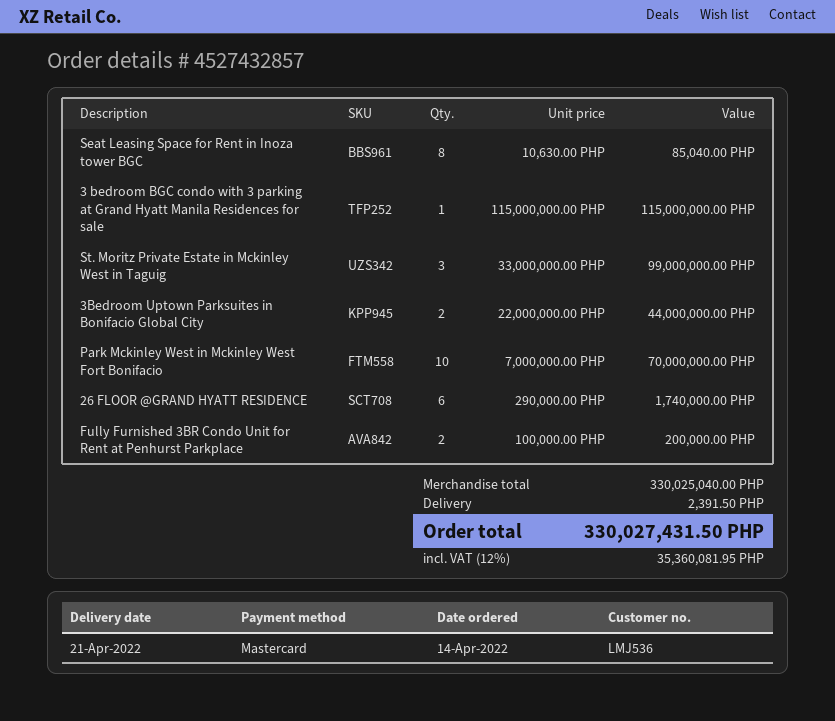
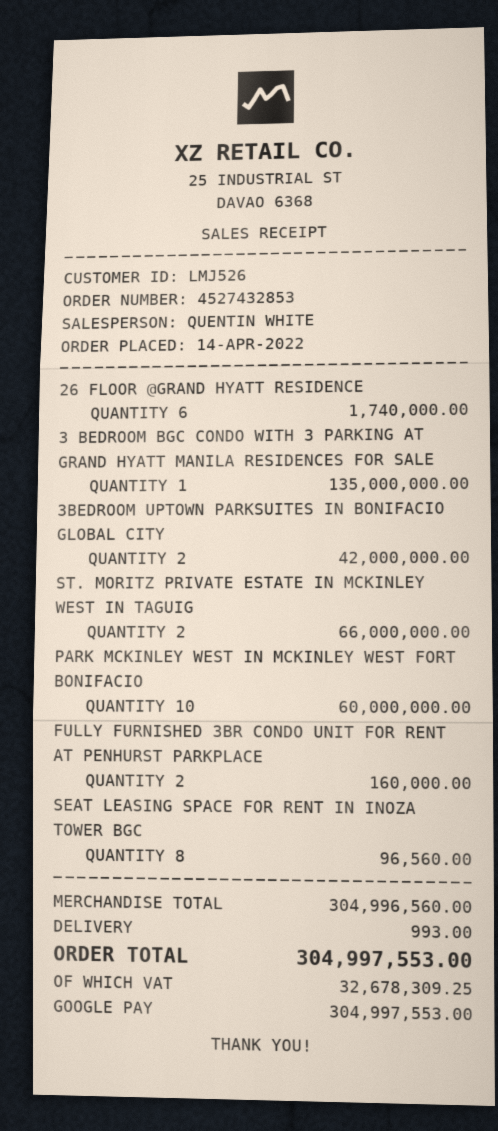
order number: 4527432857 -> 4527432853
customer number: LMJ536 -> LMJ526
payment method: Mastercard -> Google Pay
Seat Leasing Space for Rent in Inoza tower BGC: 8 for 85040.00 -> 8 for 96560.00
3 bedroom BGC condo with 3 parking at Grand Hyatt Manila Residences for sale: 1 for 115000000.00 -> 1 for 135000000.00
St. Moritz Private Estate in Mckinley West in Taguig: 3 for 99000000.00 -> 2 for 66000000.00
3Bedroom Uptown Parksuites in Bonifacio Global City: 2 for 44000000.00 -> 2 for 42000000.00
Park Mckinley West in Mckinley West Fort Bonifacio: 10 for 70000000.00 -> 10 for 60000000.00
Fully Furnished 3BR Condo Unit for Rent at Penhurst Parkplace: 2 for 200000.00 -> 2 for 160000.00
subtotal: 330025040.00 -> 304996560.00
shipping: 2391.50 -> 993.00
tax: 35360081.95 -> 32678309.25
total: 330027431.50 -> 304997553.00

